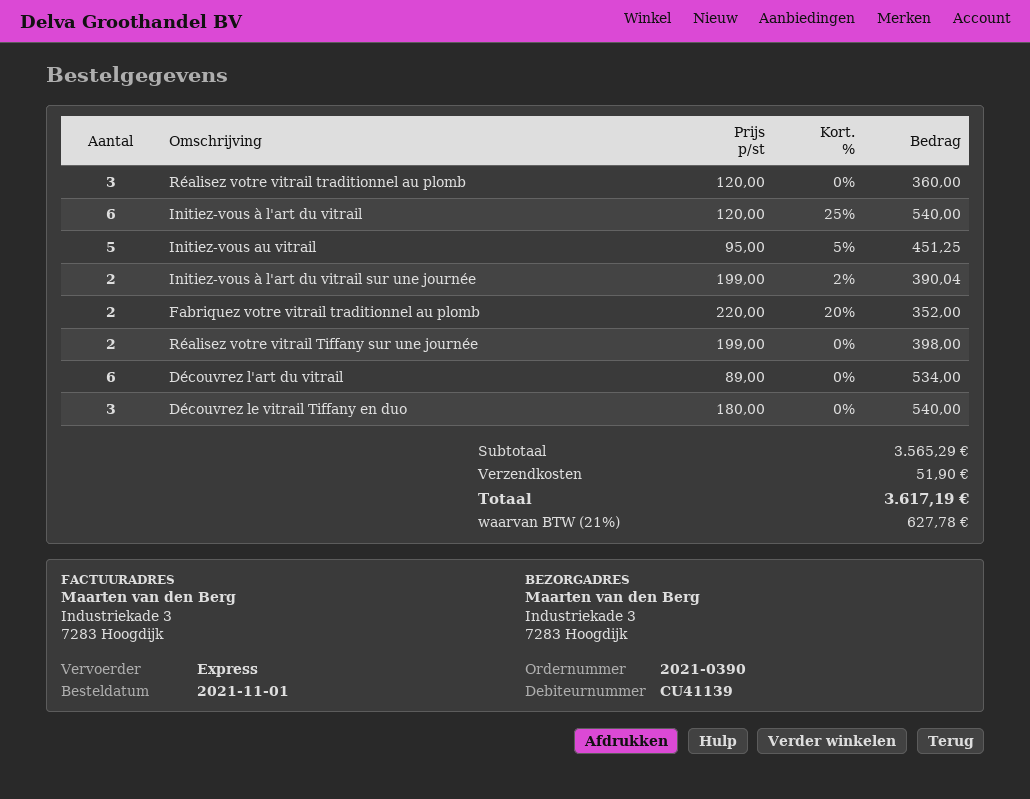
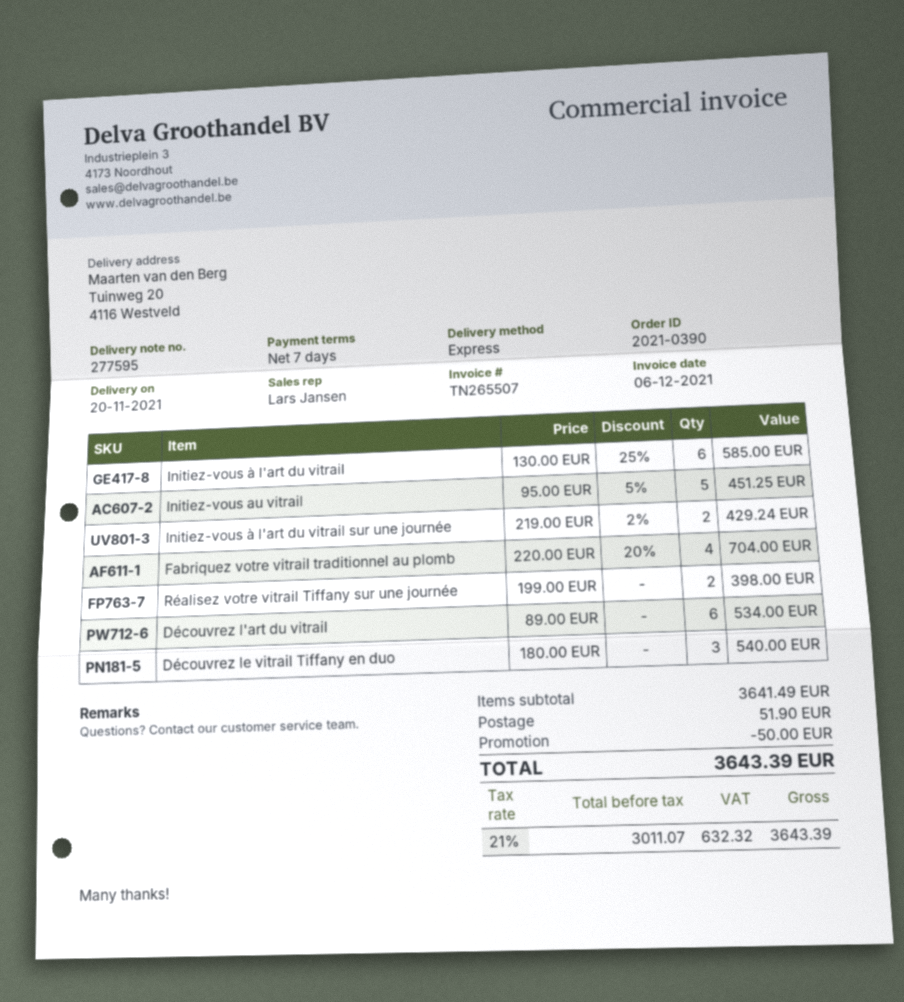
ship to: Industriekade 3, 7283 Hoogdijk -> Tuinweg 20, 4116 Westveld
Réalisez votre vitrail traditionnel au plomb: 3 x 120.00 = 360.00 -> none
Initiez-vous à l'art du vitrail: 6 x 120.00 - 25% = 540.00 -> 6 x 130.00 - 25% = 585.00
Initiez-vous à l'art du vitrail sur une journée: 2 x 199.00 - 2% = 390.04 -> 2 x 219.00 - 2% = 429.24
Fabriquez votre vitrail traditionnel au plomb: 2 x 220.00 - 20% = 352.00 -> 4 x 220.00 - 20% = 704.00
subtotal: 3565.29 -> 3641.49
discount: none -> 50.00
tax: 21% = 627.78 -> 21% = 632.32
total: 3617.19 -> 3643.39

